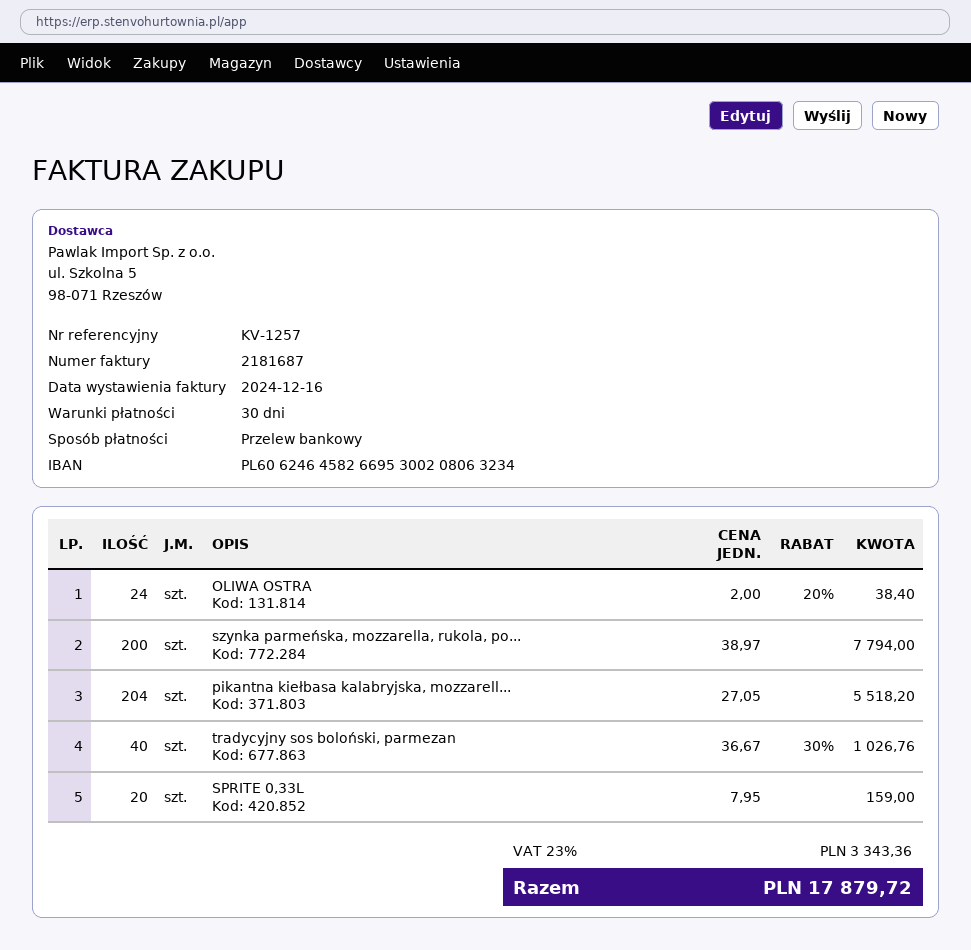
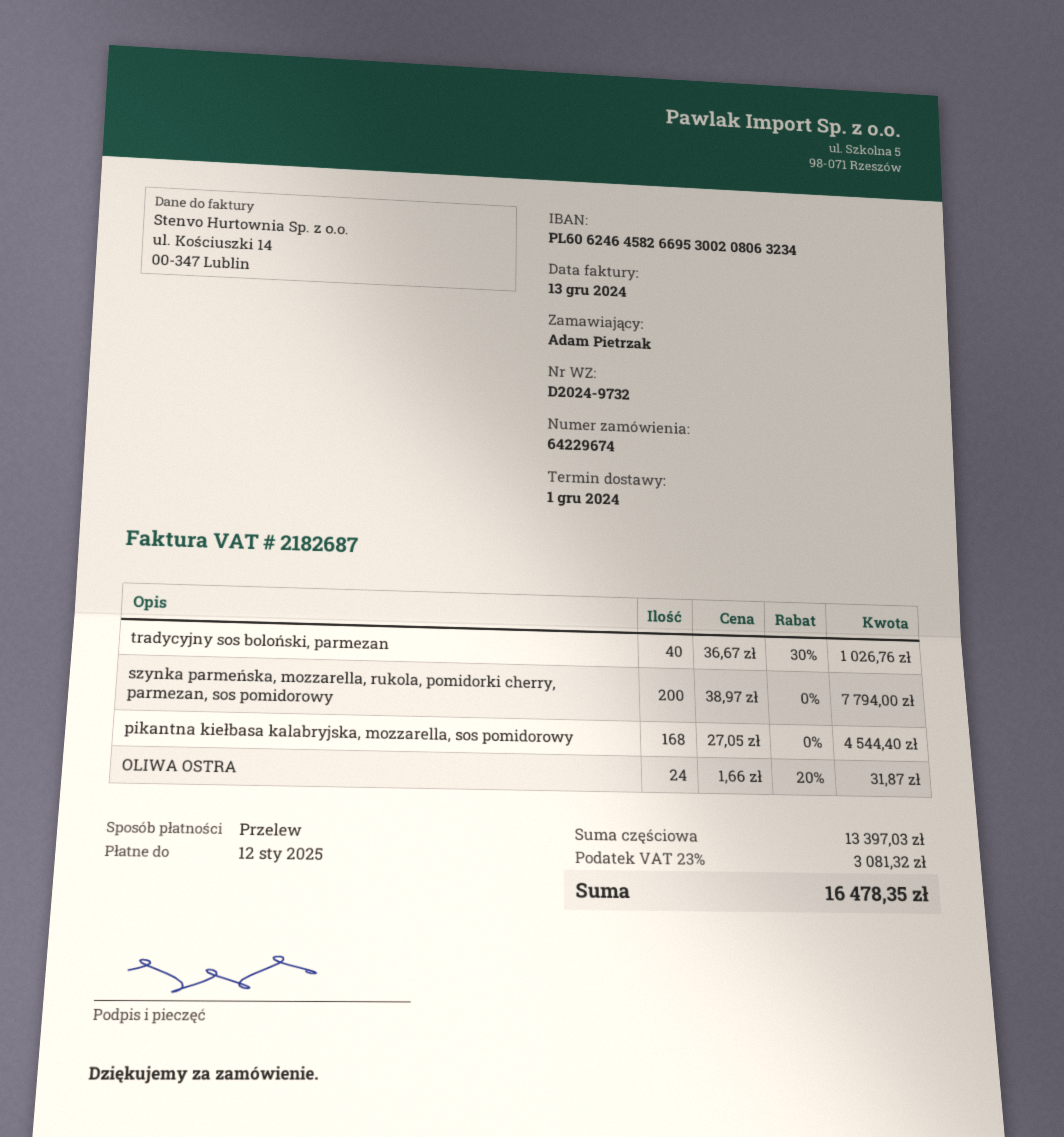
invoice number: 2181687 -> 2182687
invoice date: 2024-12-16 -> 2024-12-13
OLIWA OSTRA: 24 x 2.00 - 20% = 38.40 -> 24 x 1.66 - 20% = 31.87
pikantna kiełbasa kalabryjska, mozzarell...: 204 x 27.05 = 5518.20 -> 168 x 27.05 = 4544.40
SPRITE 0,33L: 20 x 7.95 = 159.00 -> none
tax: 23% = 3343.36 -> 23% = 3081.32
total: 17879.72 -> 16478.35

